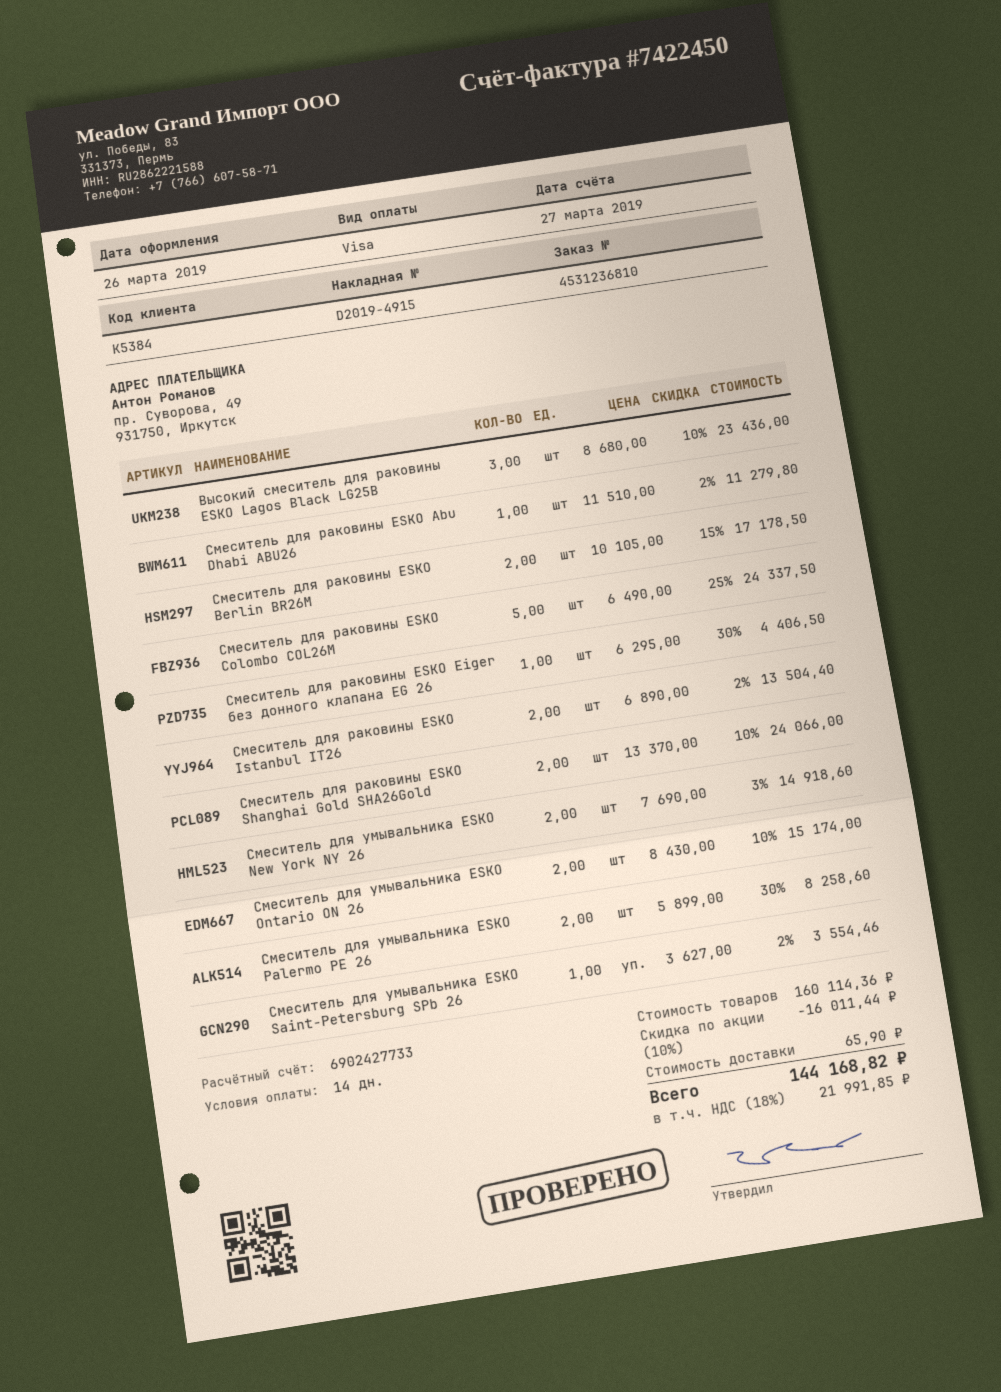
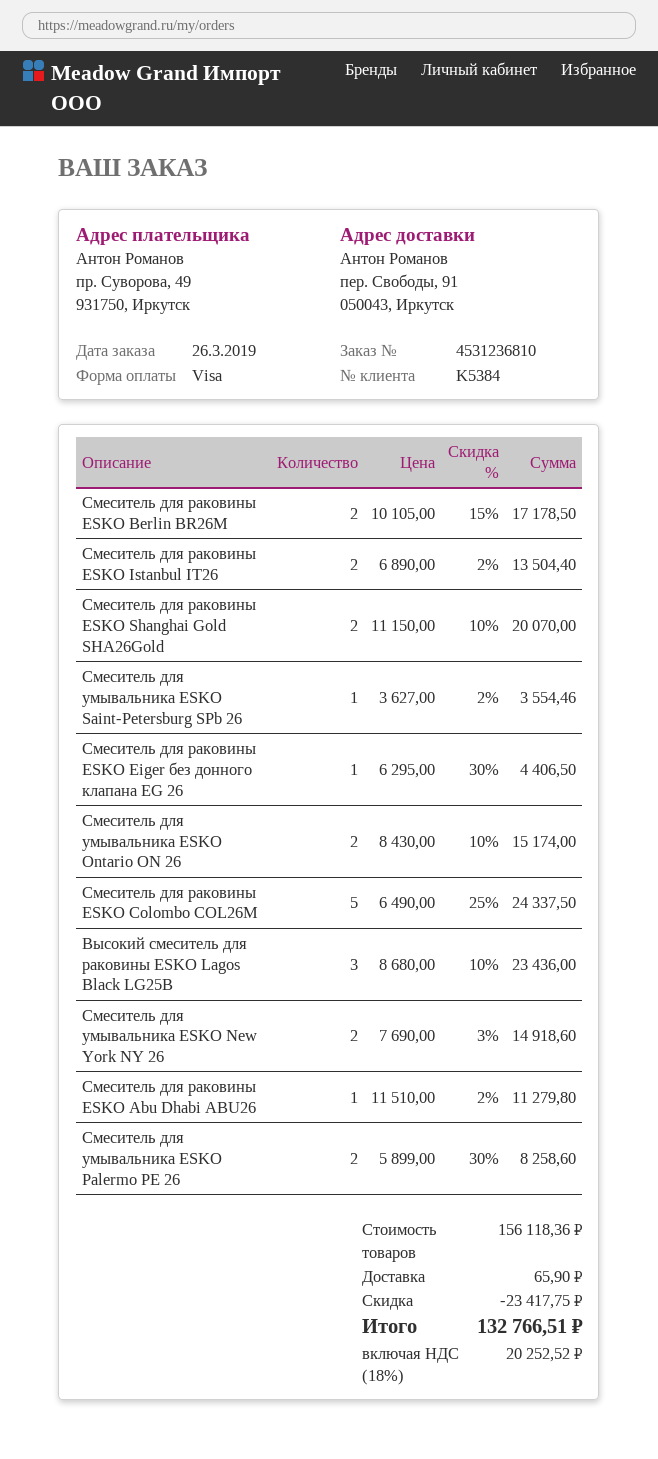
Смеситель для раковины ESKO Shanghai Gold SHA26Gold: 2 x 13370.00 - 10% = 24066.00 -> 2 x 11150.00 - 10% = 20070.00
subtotal: 160114.36 -> 156118.36
discount: 16011.44 -> 23417.75
tax: 18% = 21991.85 -> 18% = 20252.52
total: 144168.82 -> 132766.51

